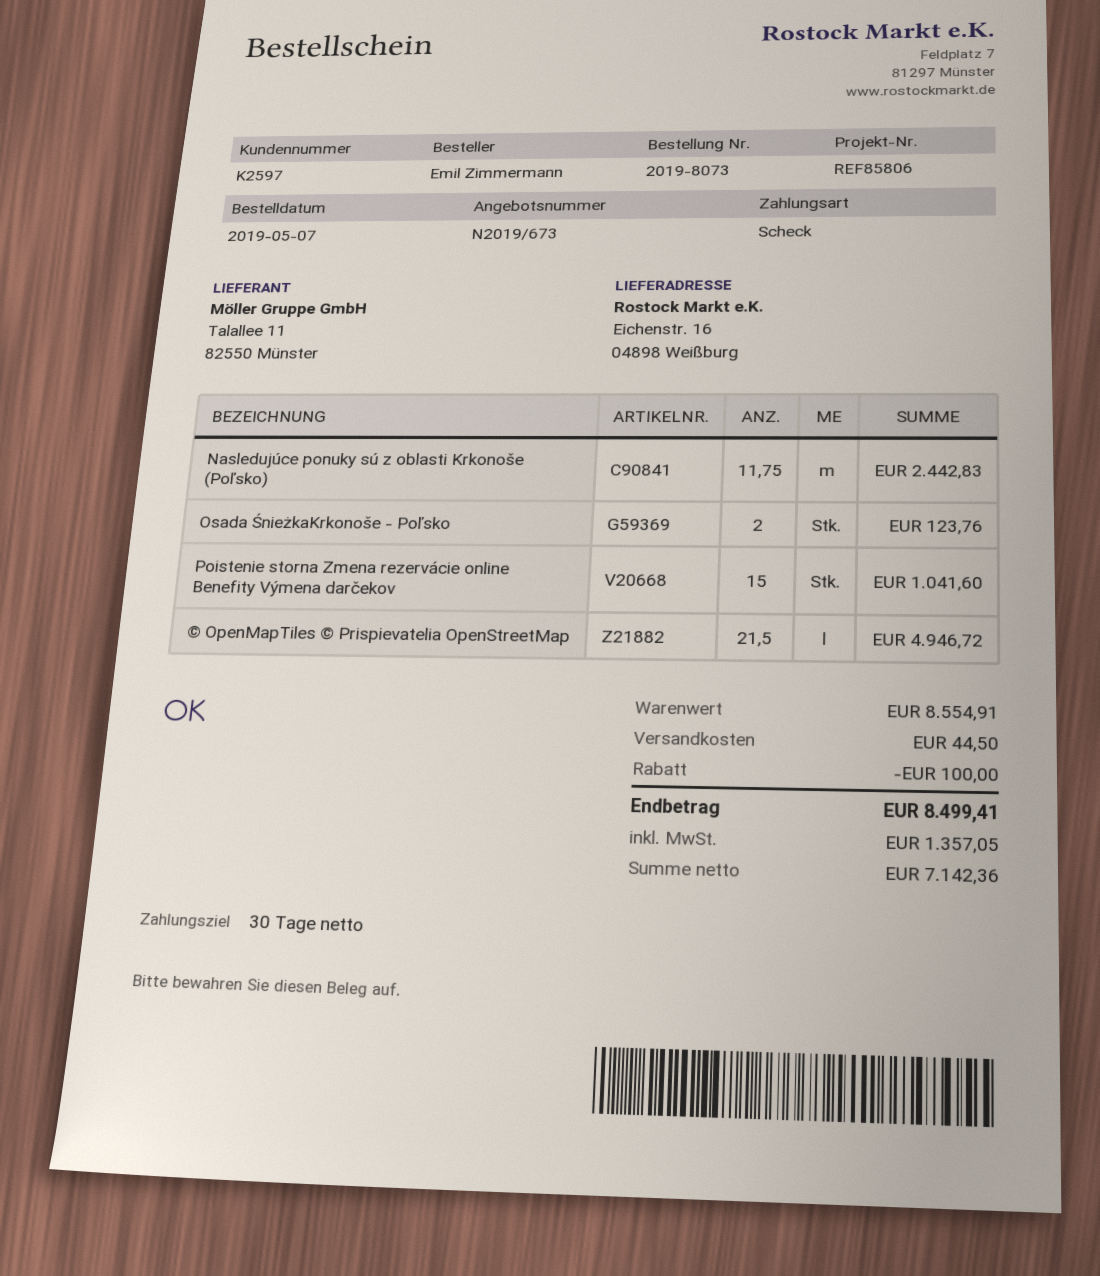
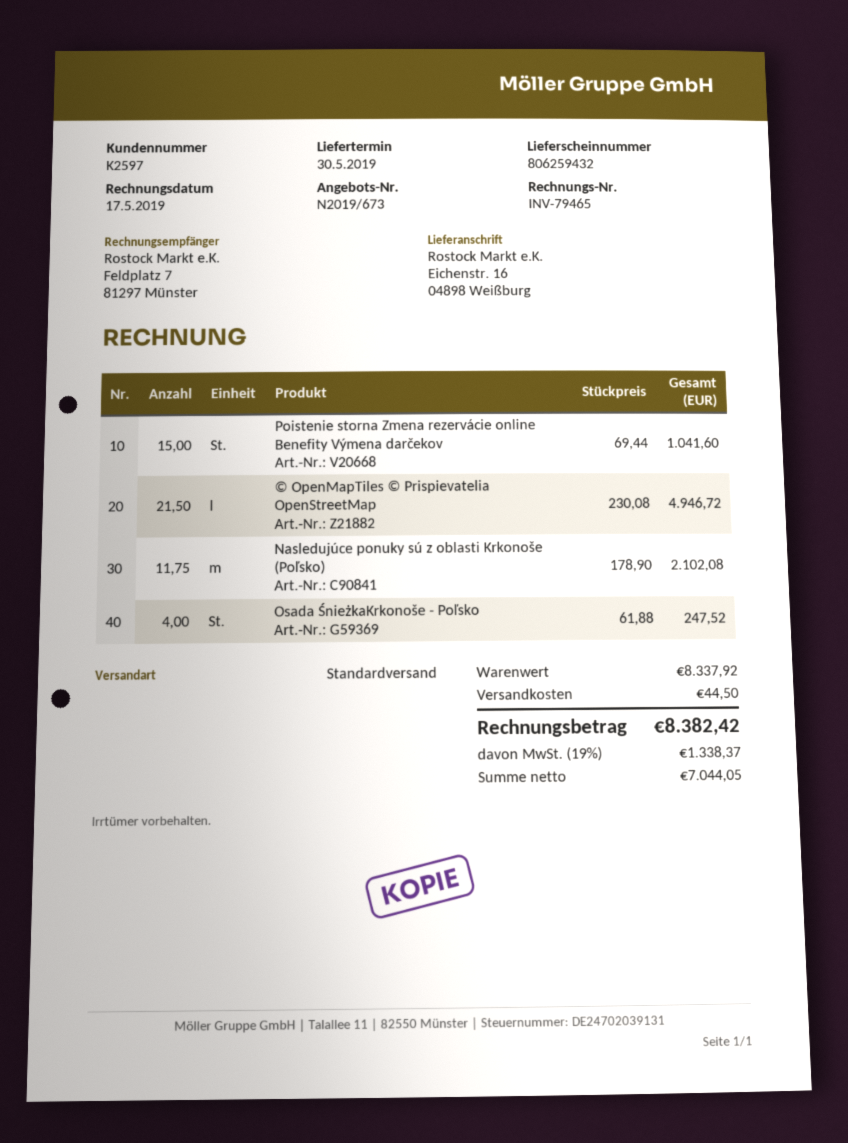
Nasledujúce ponuky sú z oblasti Krkonoše (Poľsko): 11.75 for 2442.83 -> 11.75 for 2102.08
Osada ŚnieżkaKrkonoše - Poľsko: 2 for 123.76 -> 4 for 247.52
subtotal: 8554.91 -> 8337.92
discount: 100.00 -> none
net: 7142.36 -> 7044.05
tax: 1357.05 -> 1338.37
total: 8499.41 -> 8382.42

